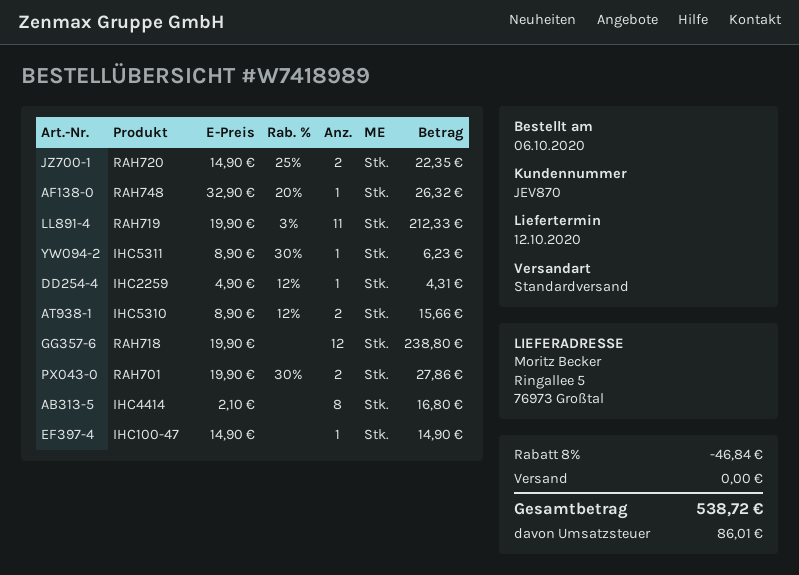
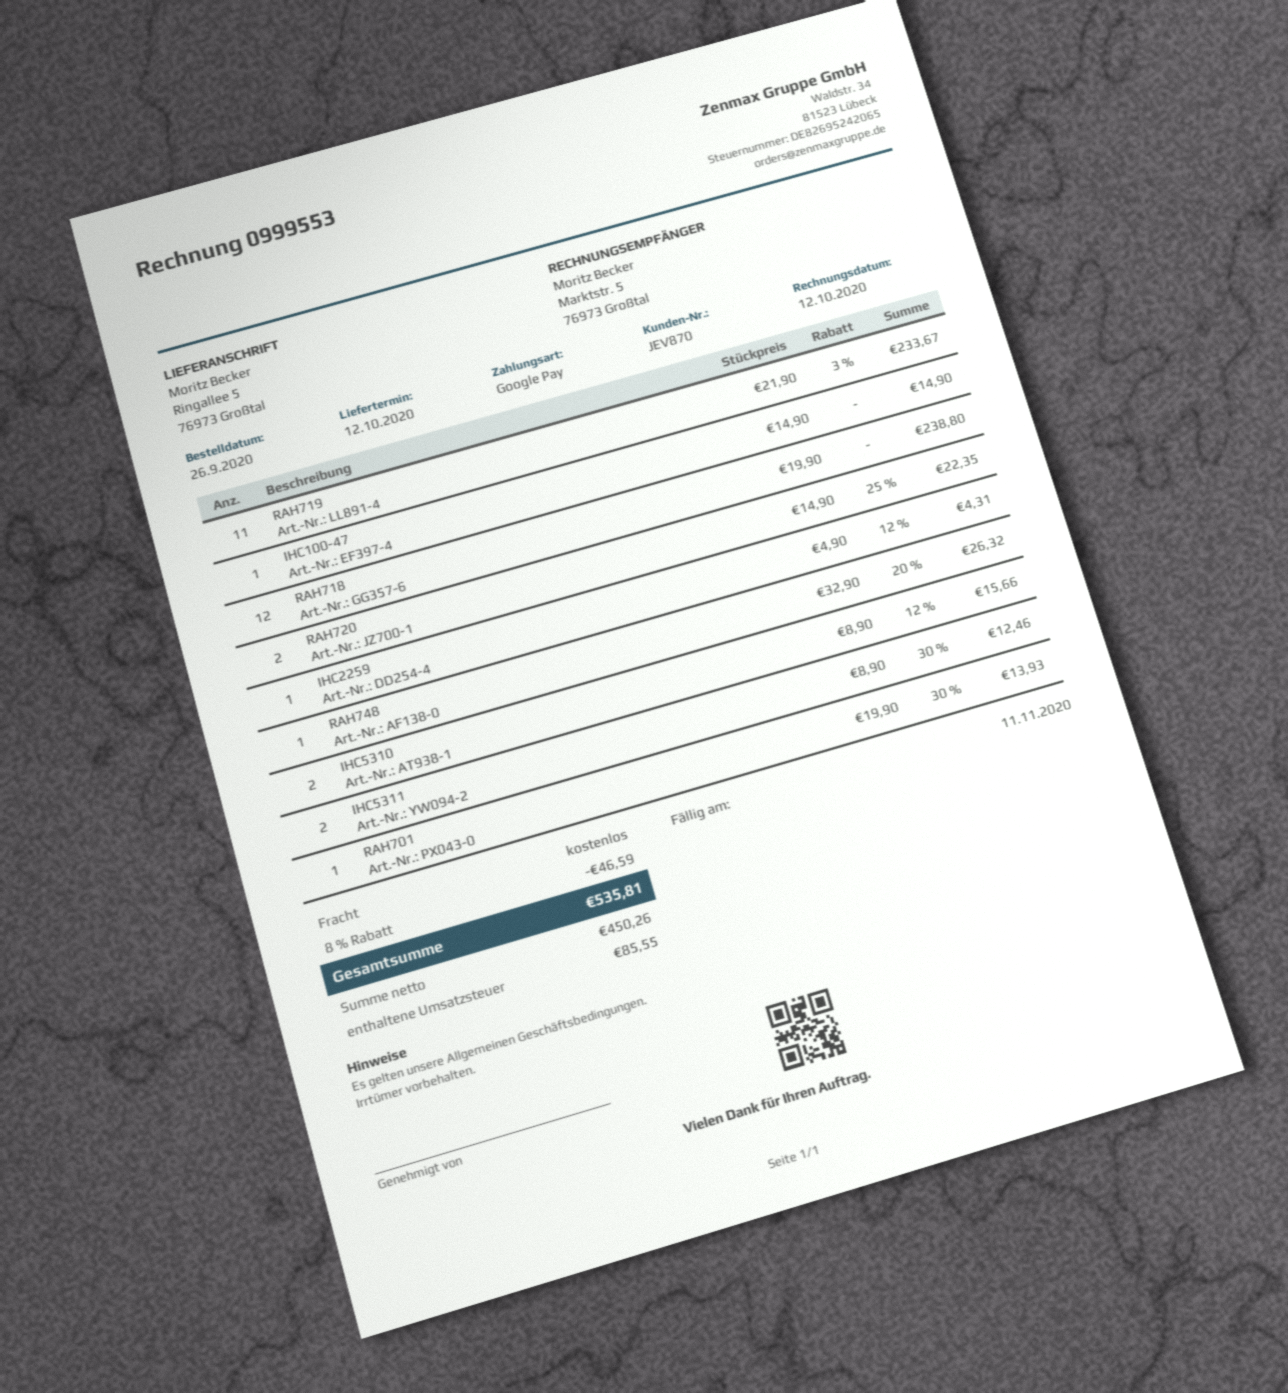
order date: 2020-10-06 -> 2020-09-26
RAH719: 11 x 19.90 - 3% = 212.33 -> 11 x 21.90 - 3% = 233.67
IHC5311: 1 x 8.90 - 30% = 6.23 -> 2 x 8.90 - 30% = 12.46
RAH701: 2 x 19.90 - 30% = 27.86 -> 1 x 19.90 - 30% = 13.93
IHC4414: 8 x 2.10 = 16.80 -> none
discount: 8% = 46.84 -> 8% = 46.59
tax: 86.01 -> 85.55
total: 538.72 -> 535.81

